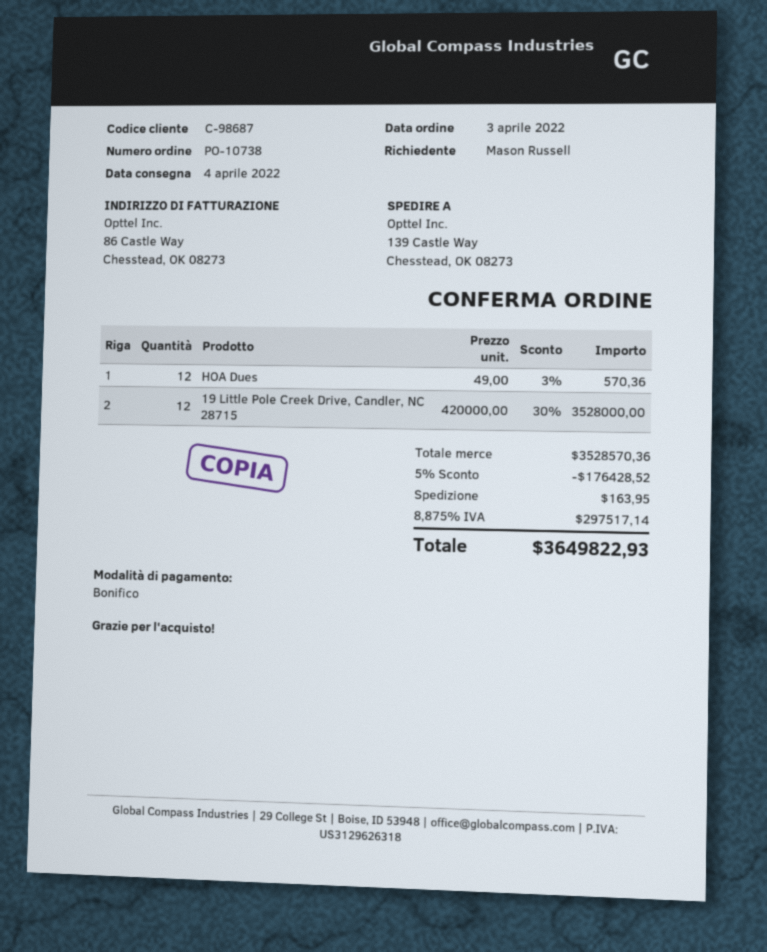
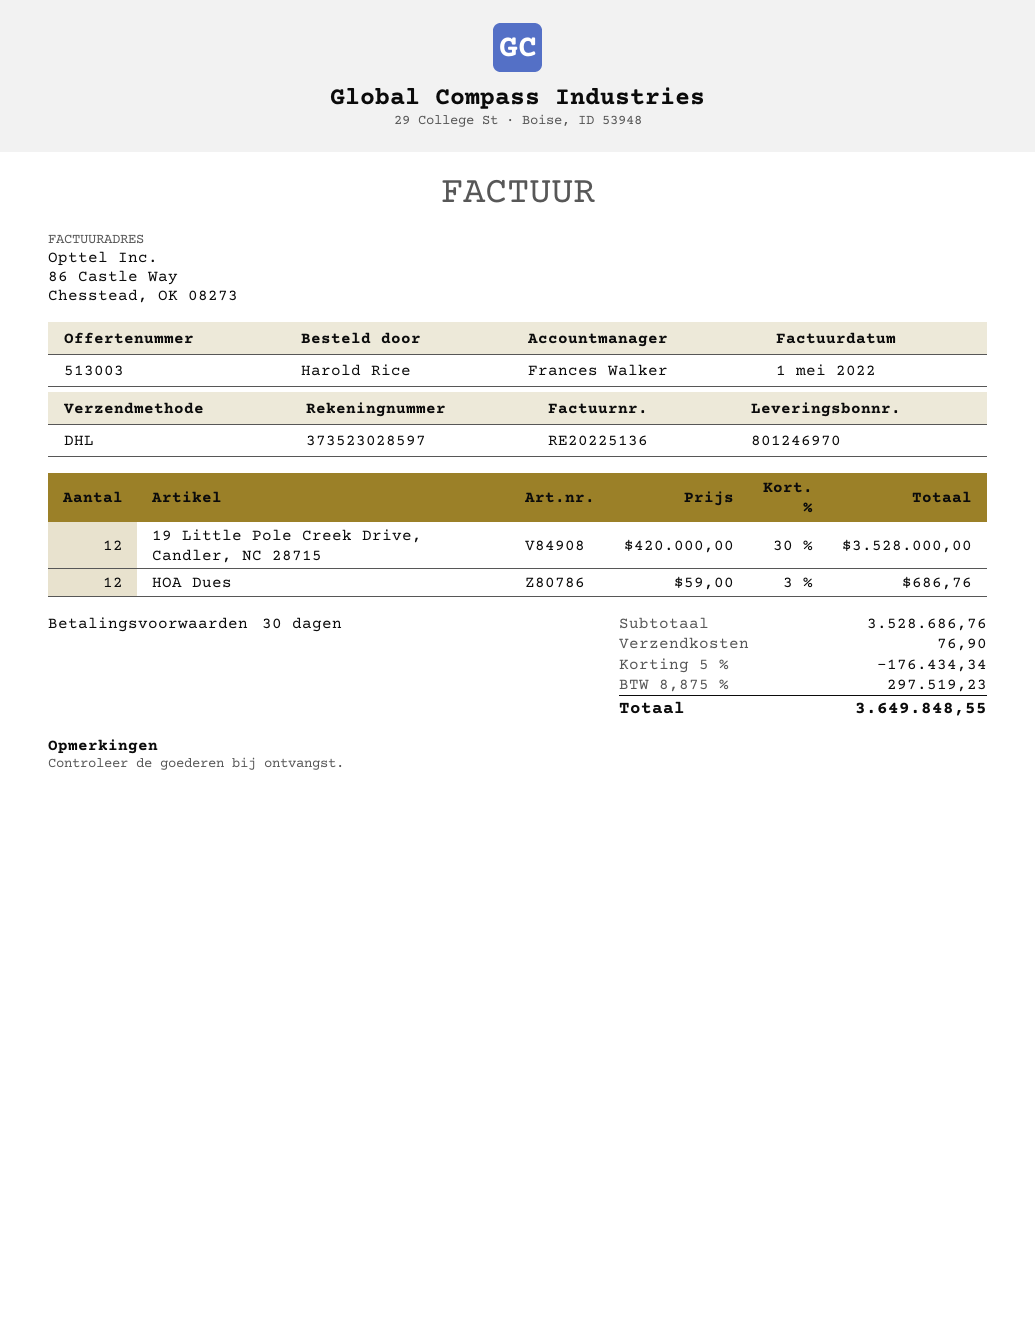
ordered by: Mason Russell -> Harold Rice
HOA Dues: 12 x 49.00 - 3% = 570.36 -> 12 x 59.00 - 3% = 686.76
subtotal: 3528570.36 -> 3528686.76
discount: 5% = 176428.52 -> 5% = 176434.34
shipping: 163.95 -> 76.90
tax: 8.875% = 297517.14 -> 8.875% = 297519.23
total: 3649822.93 -> 3649848.55

